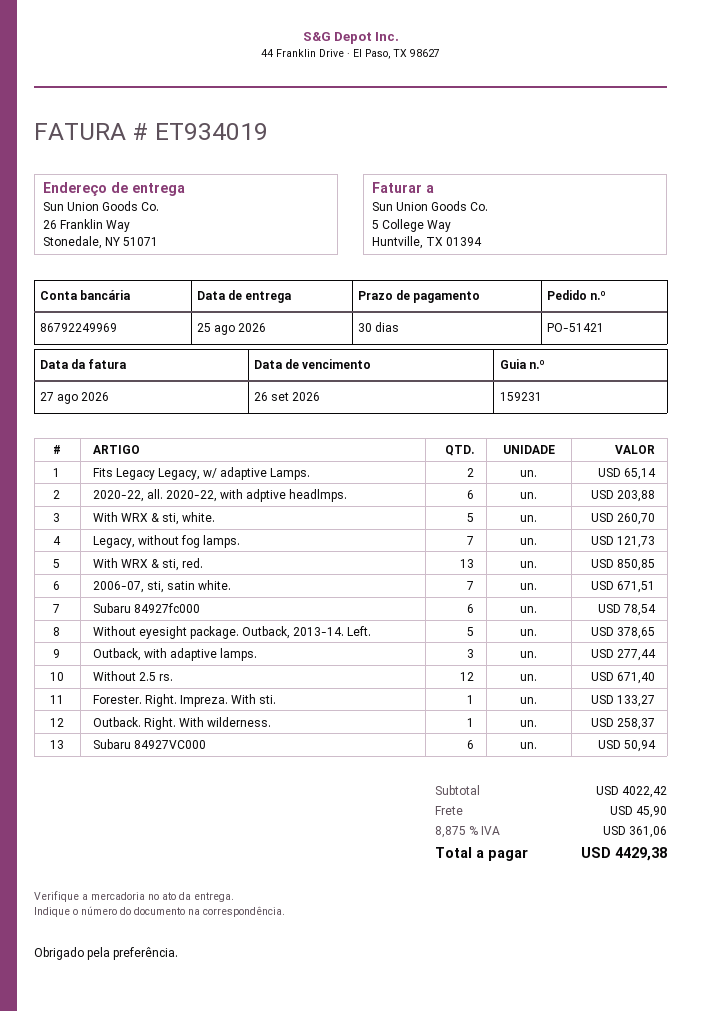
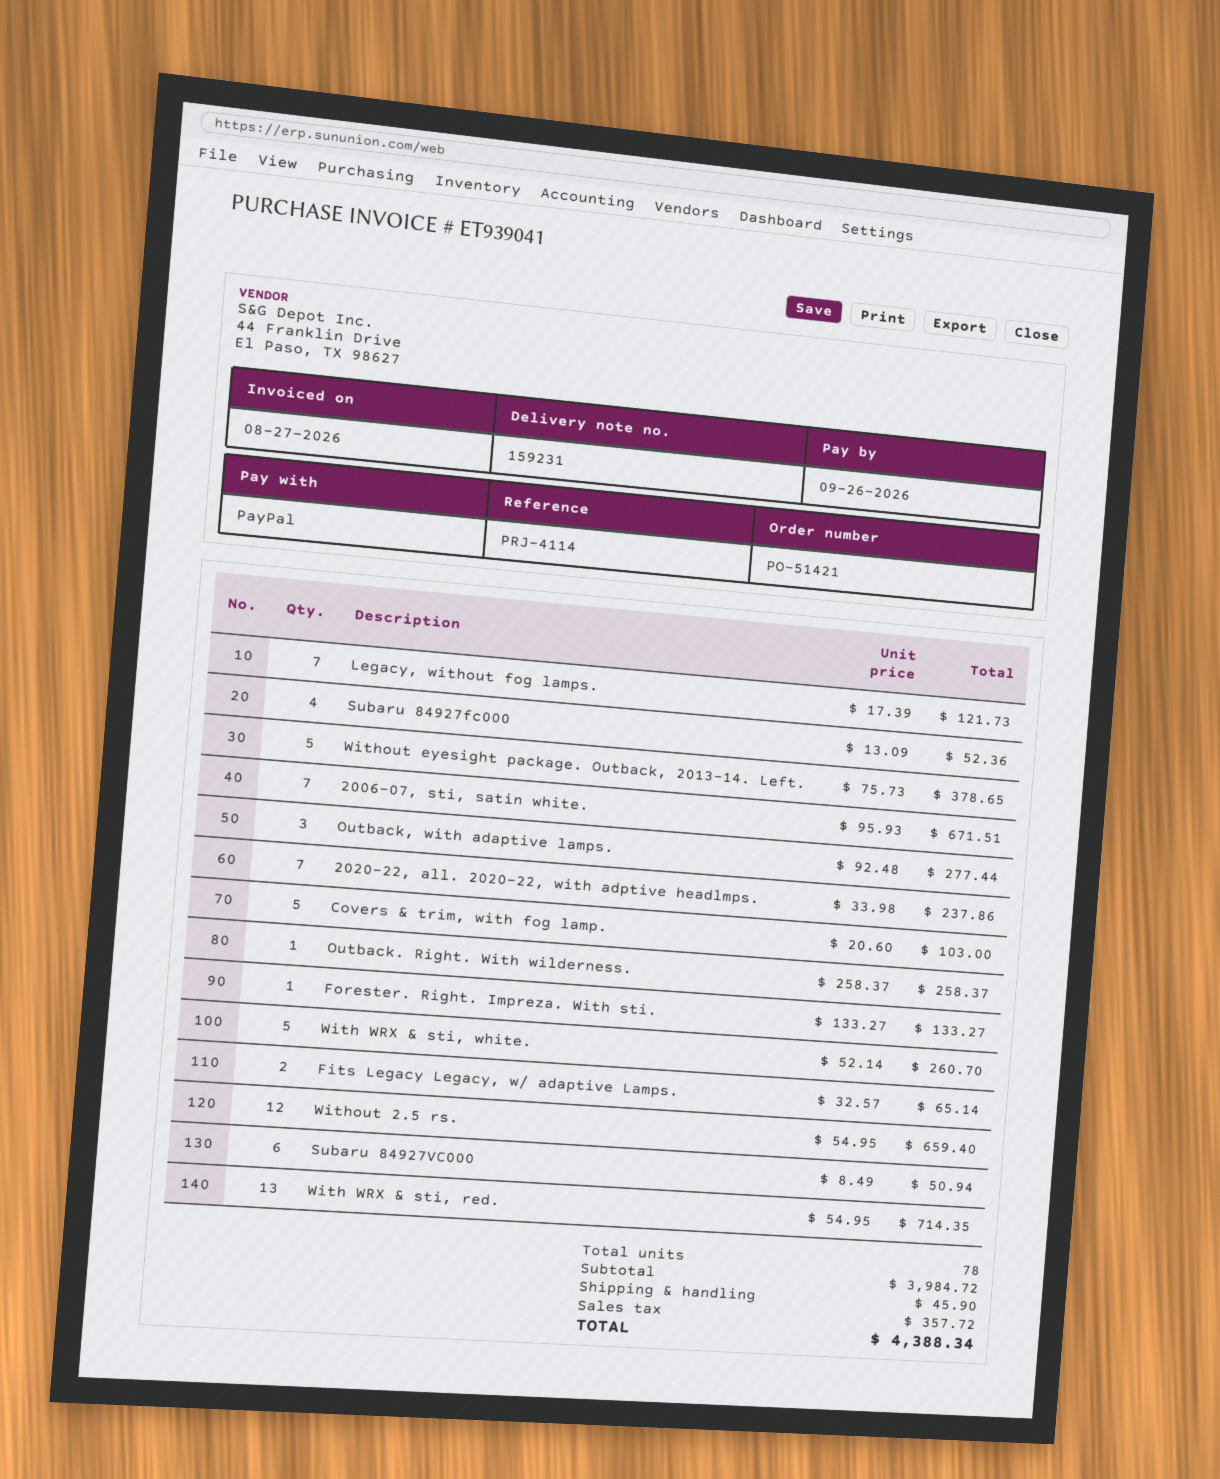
invoice number: ET934019 -> ET939041
2020-22, all. 2020-22, with adptive headlmps.: 6 for 203.88 -> 7 for 237.86
With WRX & sti, red.: 13 for 850.85 -> 13 for 714.35
Subaru 84927fc000: 6 for 78.54 -> 4 for 52.36
Without 2.5 rs.: 12 for 671.40 -> 12 for 659.40
Covers & trim, with fog lamp.: none -> 5 for 103.00
subtotal: 4022.42 -> 3984.72
tax: 361.06 -> 357.72
total: 4429.38 -> 4388.34

